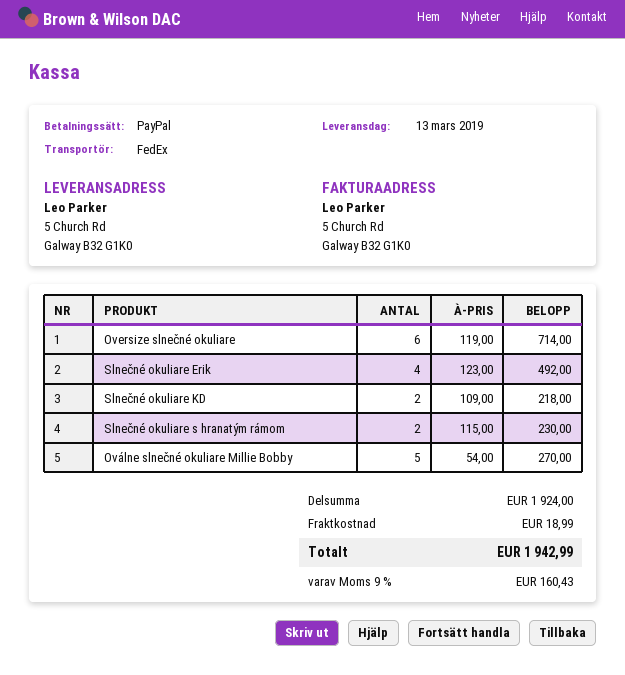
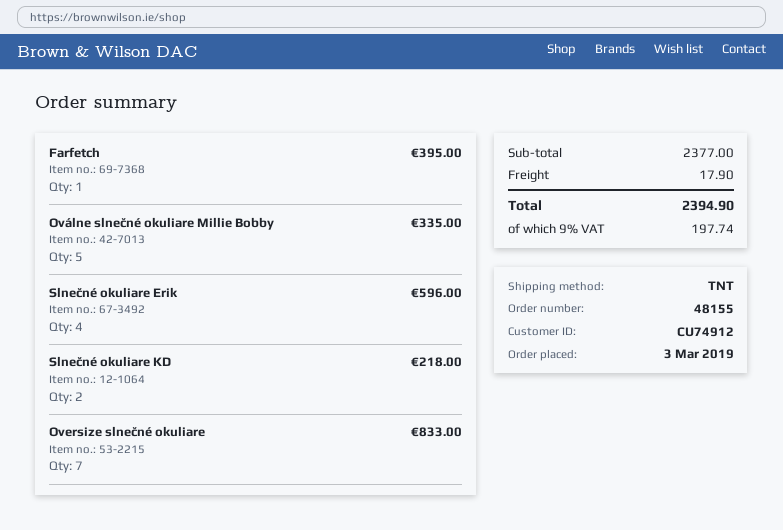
shipping method: FedEx -> TNT
Oversize slnečné okuliare: 6 for 714.00 -> 7 for 833.00
Slnečné okuliare Erik: 4 for 492.00 -> 4 for 596.00
Slnečné okuliare s hranatým rámom: 2 for 230.00 -> none
Oválne slnečné okuliare Millie Bobby: 5 for 270.00 -> 5 for 335.00
Farfetch: none -> 1 for 395.00
subtotal: 1924.00 -> 2377.00
shipping: 18.99 -> 17.90
tax: 9% = 160.43 -> 9% = 197.74
total: 1942.99 -> 2394.90

